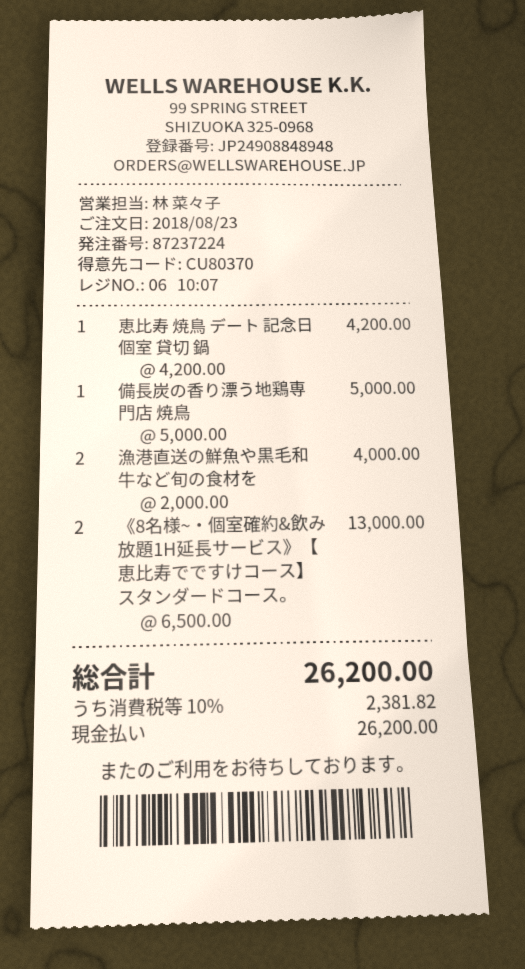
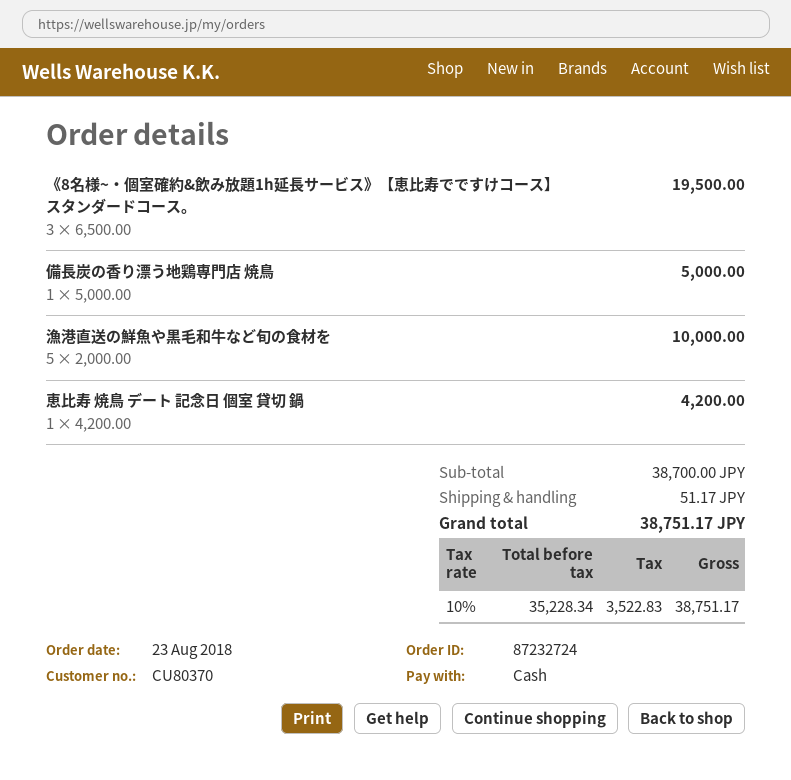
order number: 87237224 -> 87232724
漁港直送の鮮魚や黒毛和牛など旬の食材を: 2 x 2000.00 = 4000.00 -> 5 x 2000.00 = 10000.00
《8名様~・個室確約&飲み放題1H延長サービス》【恵比寿でですけコース】スタンダードコース。: 2 x 6500.00 = 13000.00 -> 3 x 6500.00 = 19500.00
shipping: none -> 51.17
tax: 10% = 2381.82 -> 10% = 3522.83
total: 26200.00 -> 38751.17

